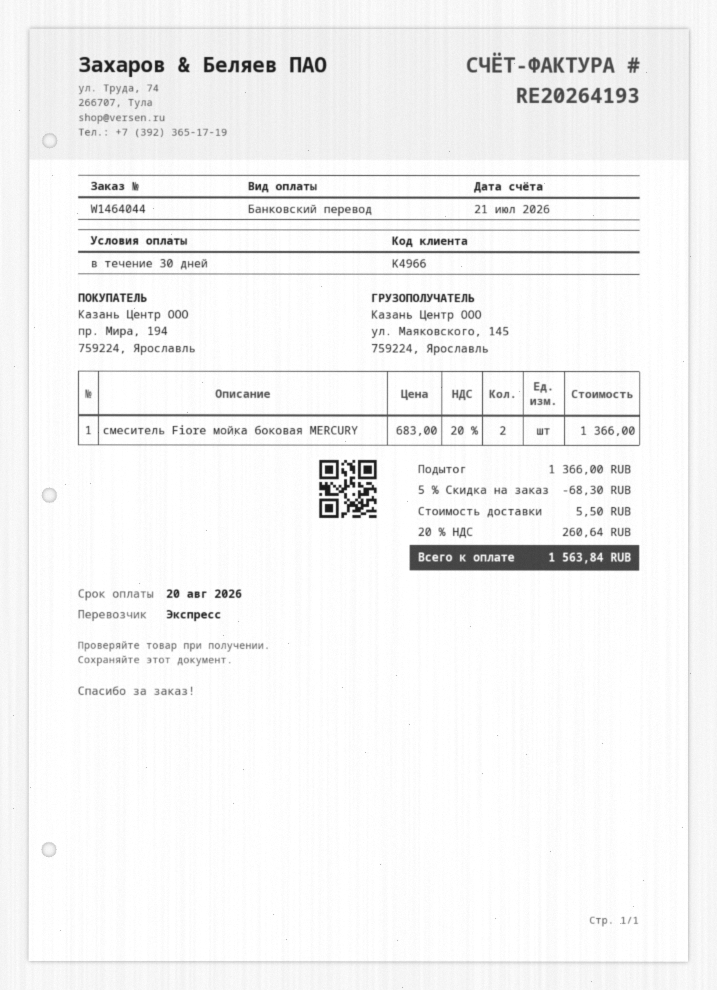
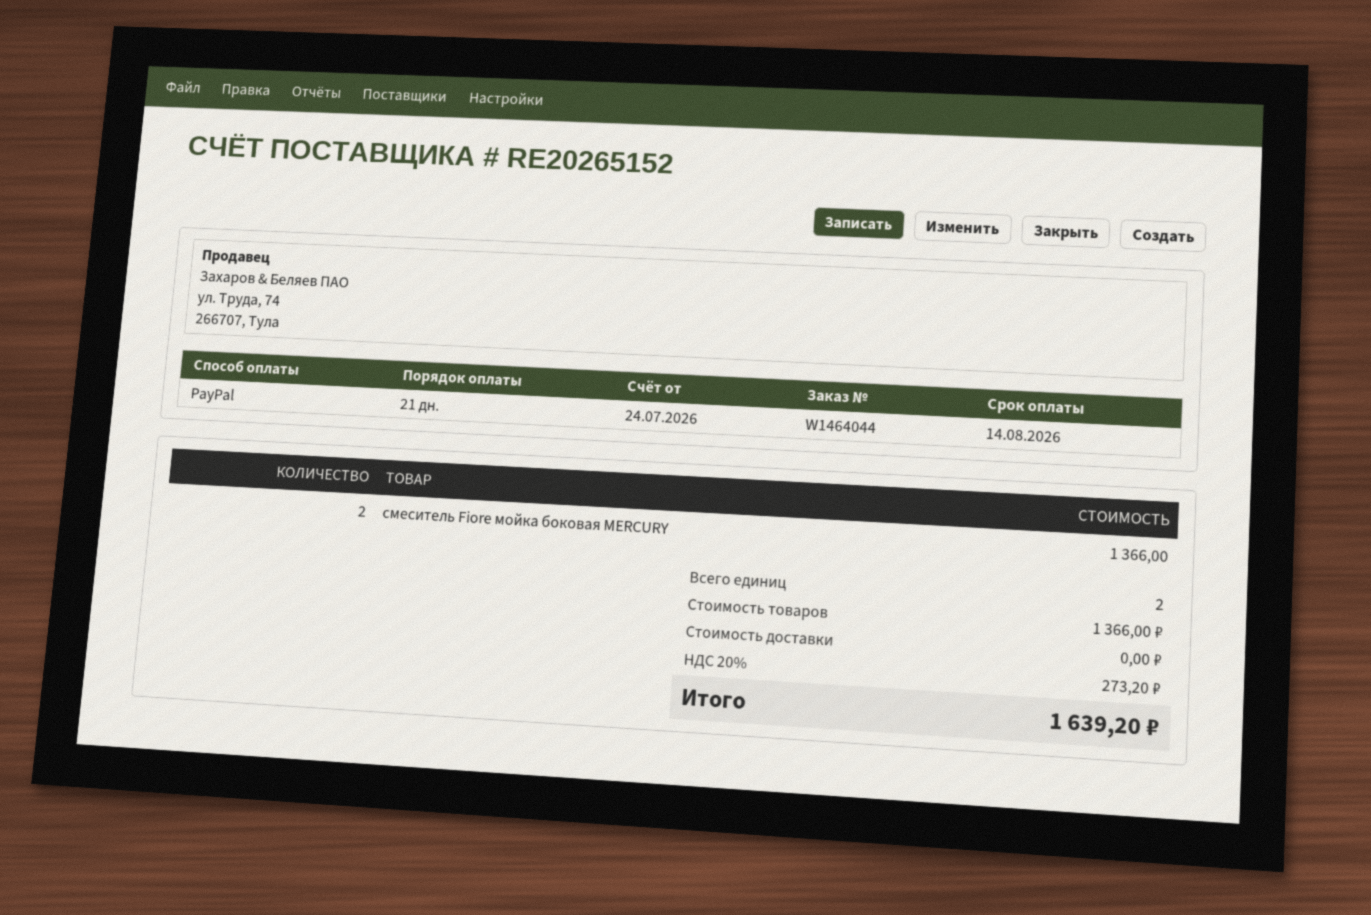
invoice number: RE20264193 -> RE20265152
invoice date: 2026-07-21 -> 2026-07-24
payment terms: 30 days -> 21 days
due date: 2026-08-20 -> 2026-08-14
payment method: bank transfer -> PayPal
discount: 5% = 68.30 -> none
shipping: 5.50 -> 0.00
tax: 20% = 260.64 -> 20% = 273.20
total: 1563.84 -> 1639.20

